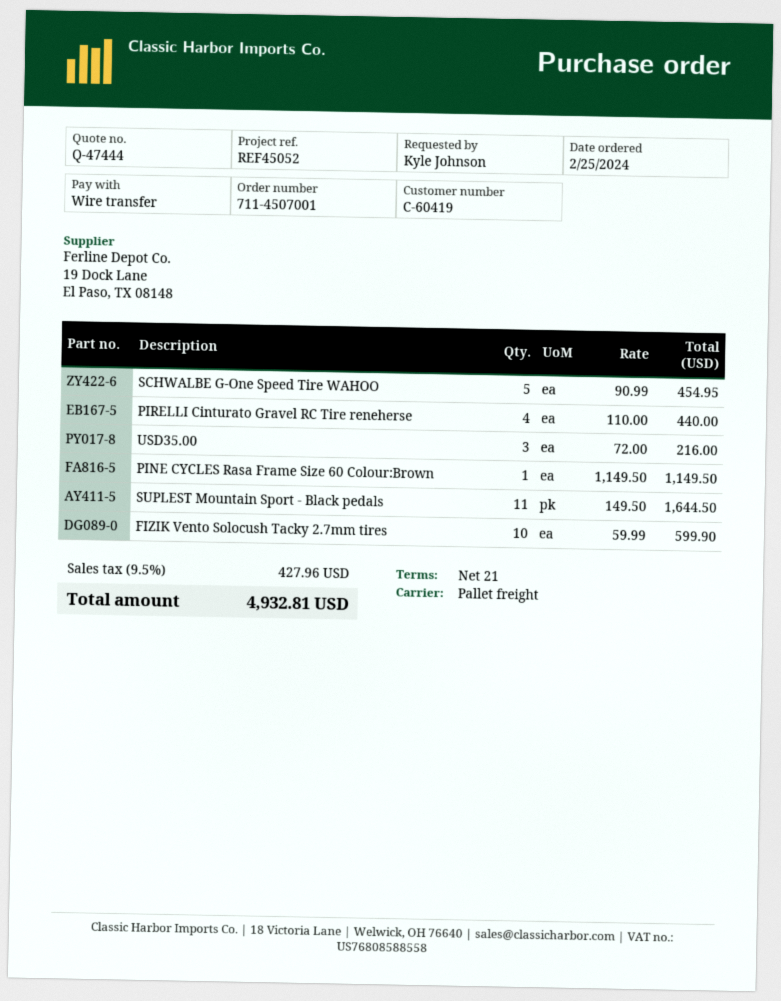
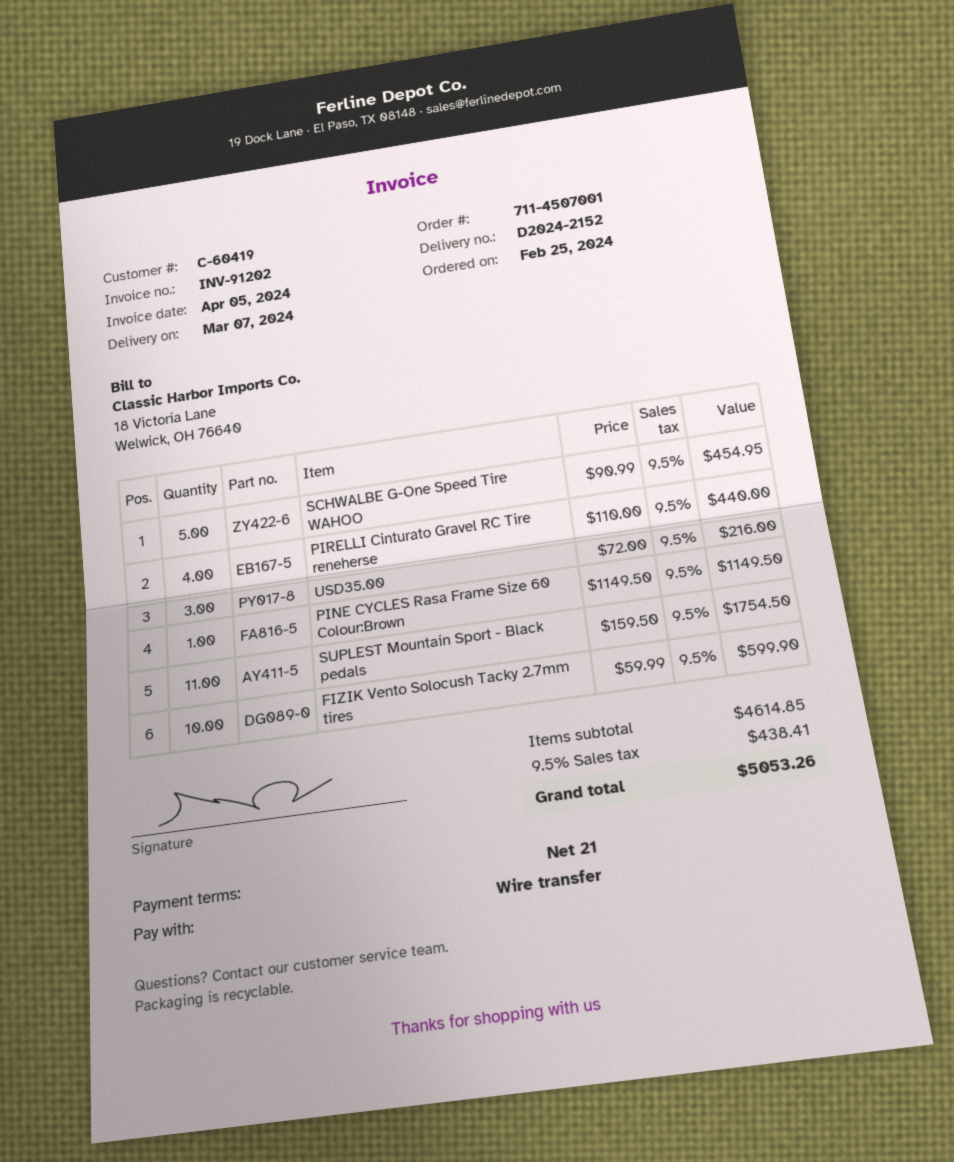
SUPLEST Mountain Sport - Black pedals: 11 x 149.50 = 1644.50 -> 11 x 159.50 = 1754.50
tax: 9.5% = 427.96 -> 9.5% = 438.41
total: 4932.81 -> 5053.26

